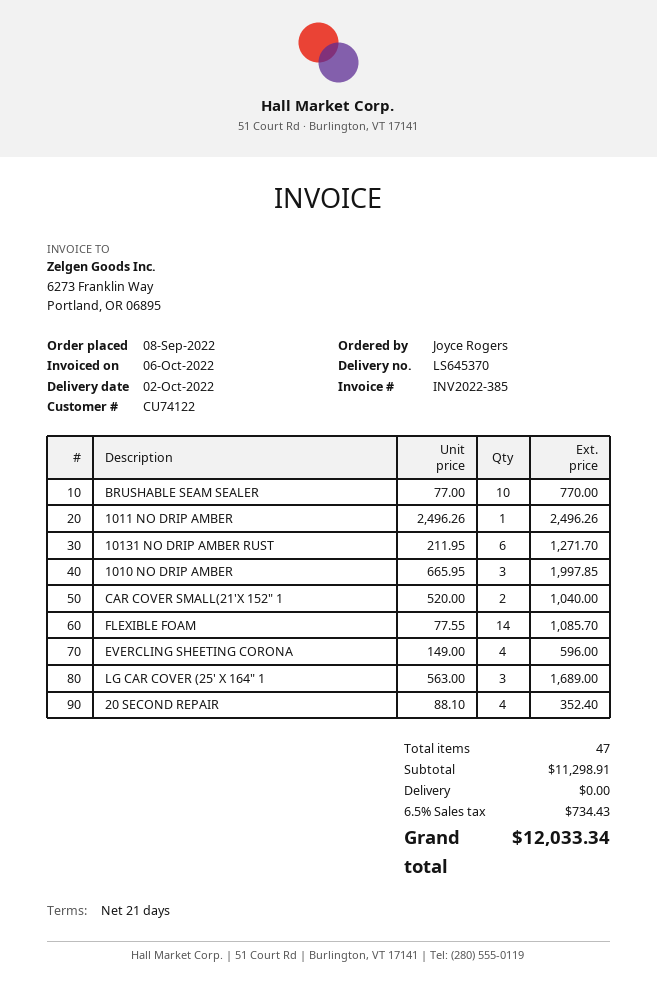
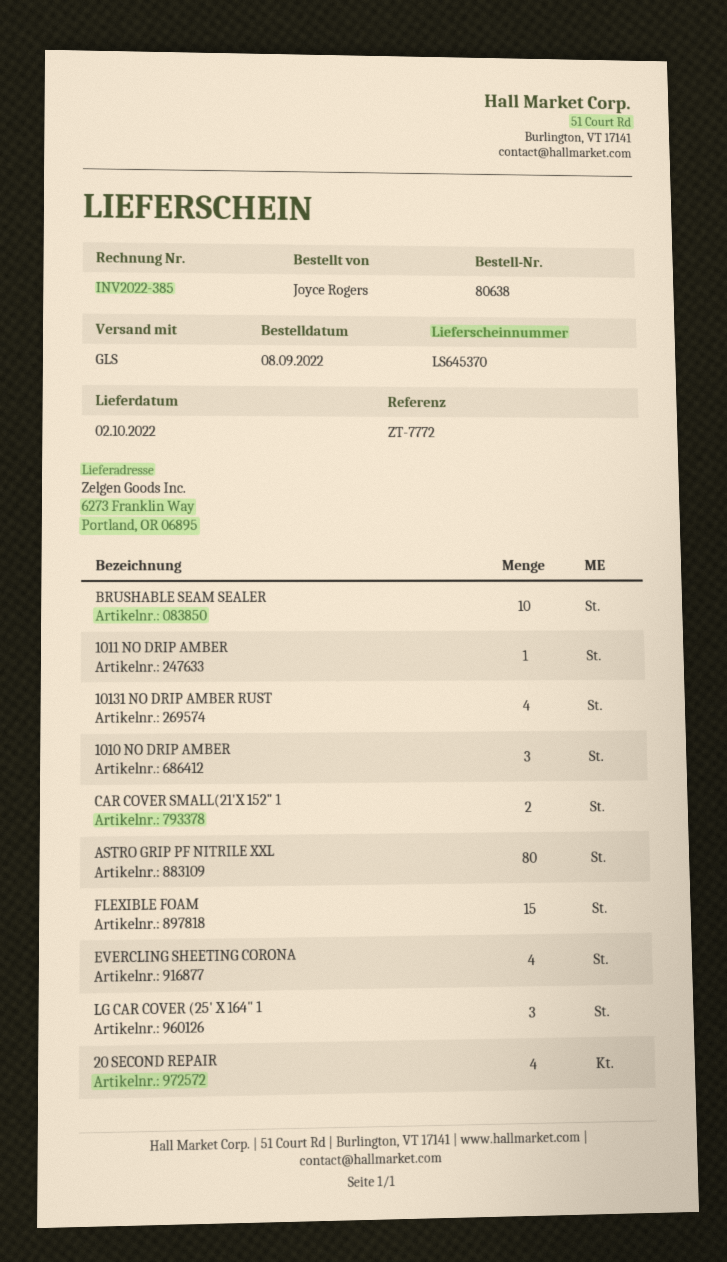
10131 NO DRIP AMBER RUST: 6 -> 4
FLEXIBLE FOAM: 14 -> 15
ASTRO GRIP PF NITRILE XXL: none -> 80

